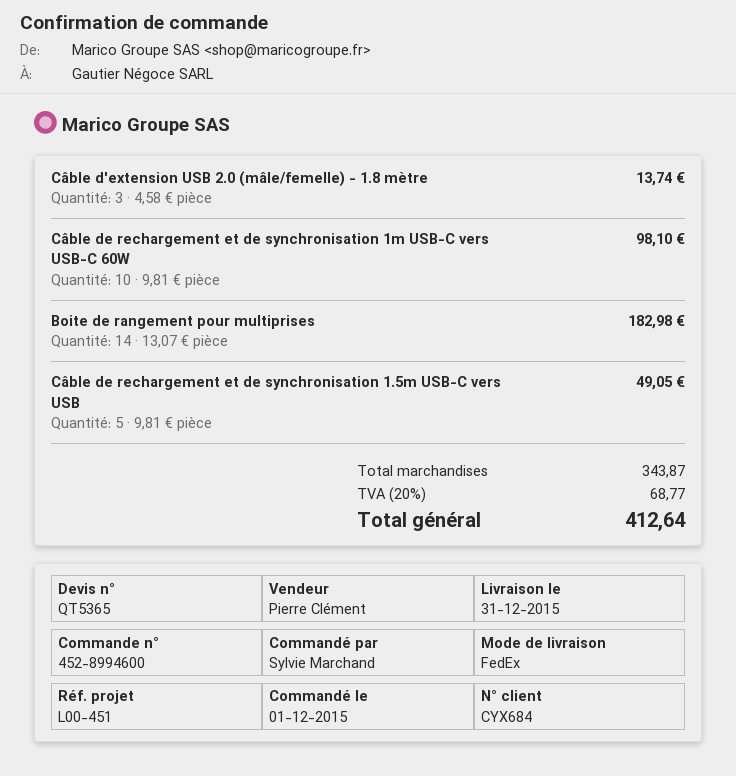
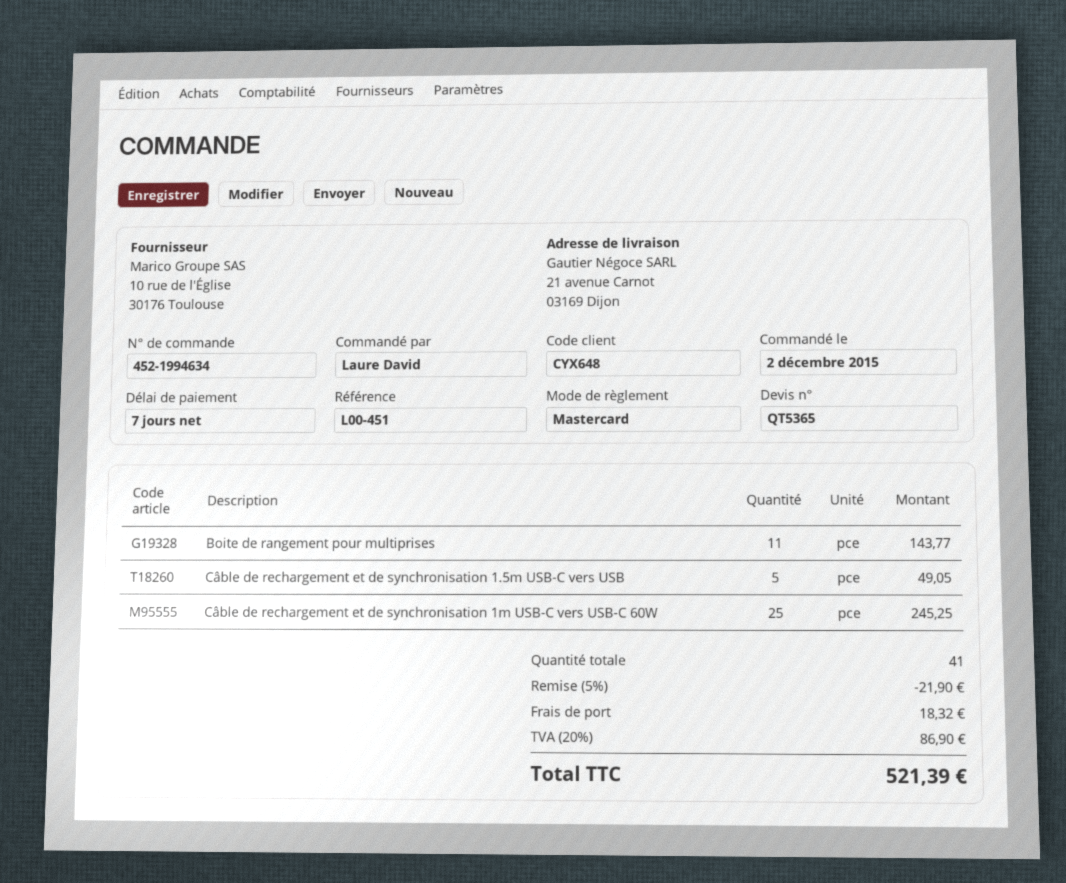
order number: 452-8994600 -> 452-1994634
order date: 2015-12-01 -> 2015-12-02
customer number: CYX684 -> CYX648
ordered by: Sylvie Marchand -> Laure David
Câble d'extension USB 2.0 (mâle/femelle) - 1.8 mètre: 3 for 13.74 -> none
Câble de rechargement et de synchronisation 1m USB-C vers USB-C 60W: 10 for 98.10 -> 25 for 245.25
Boite de rangement pour multiprises: 14 for 182.98 -> 11 for 143.77
discount: none -> 5% = 21.90
shipping: none -> 18.32
tax: 20% = 68.77 -> 20% = 86.90
total: 412.64 -> 521.39

